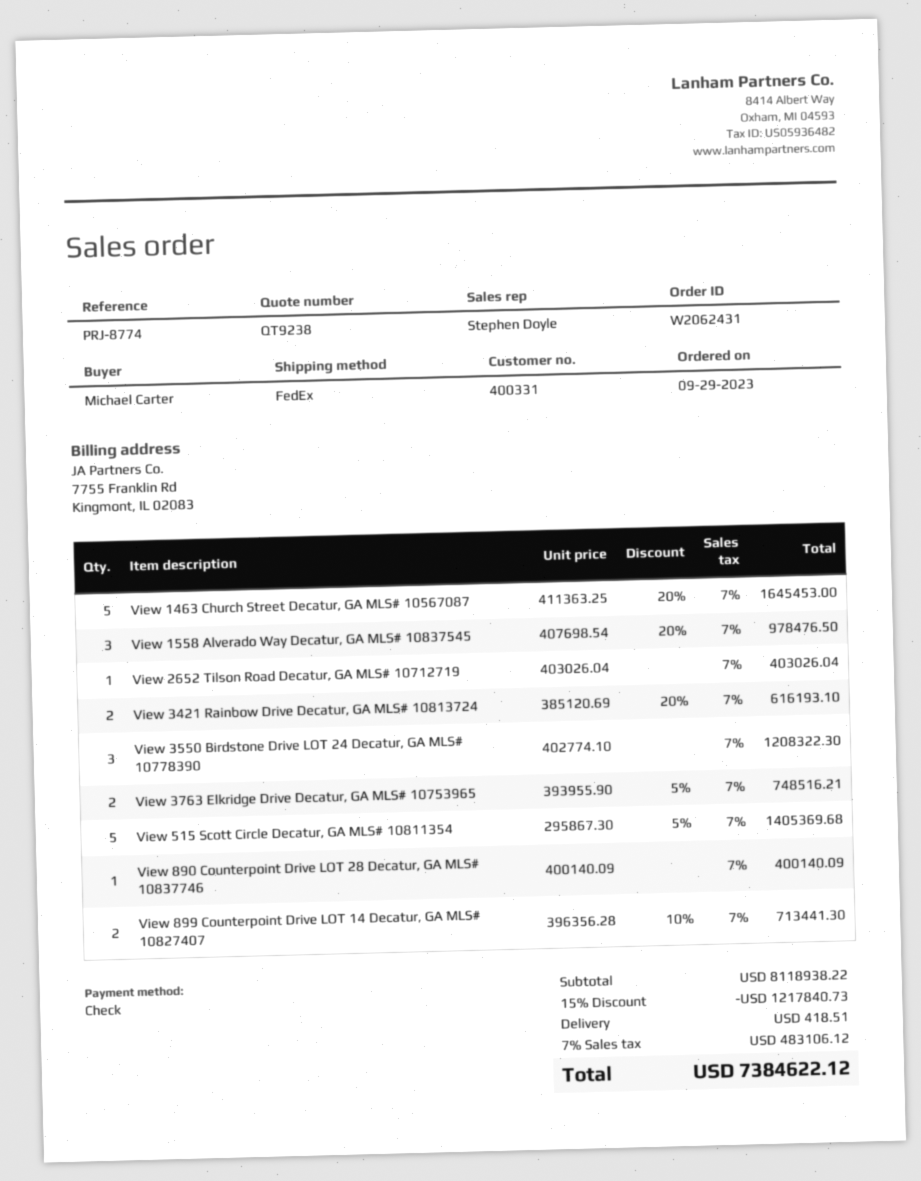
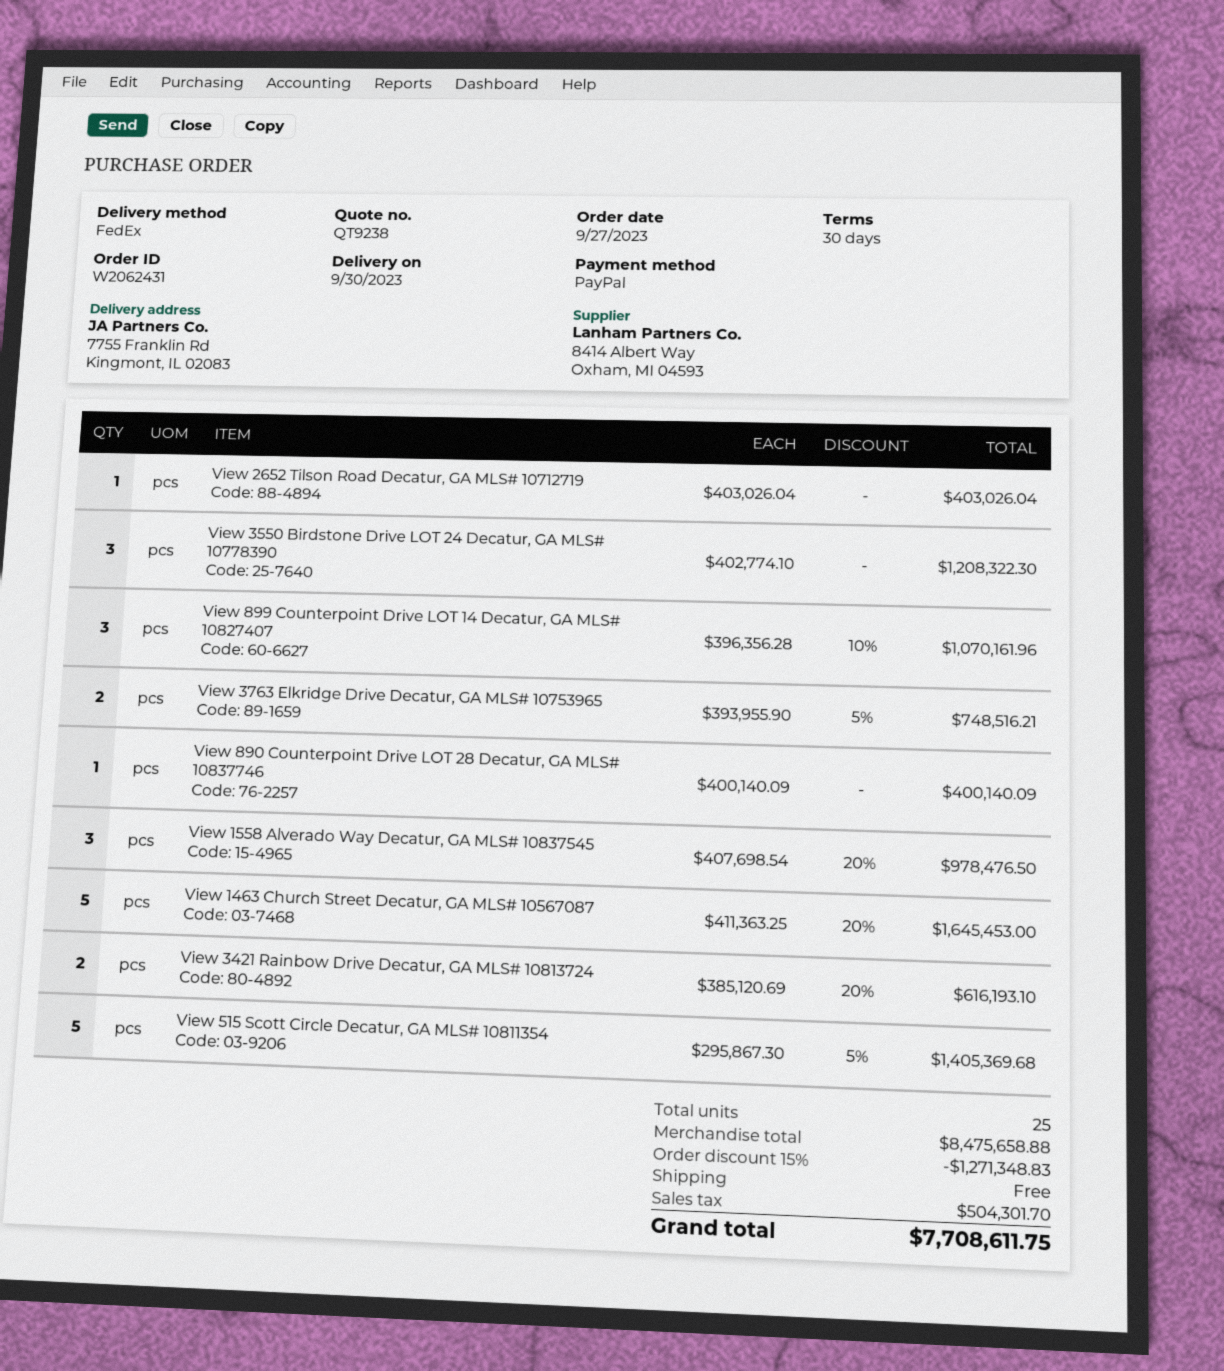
order date: 2023-09-29 -> 2023-09-27
payment method: cheque -> PayPal
View 899 Counterpoint Drive LOT 14 Decatur, GA MLS# 10827407: 2 x 396356.28 - 10% = 713441.30 -> 3 x 396356.28 - 10% = 1070161.96
subtotal: 8118938.22 -> 8475658.88
discount: 15% = 1217840.73 -> 15% = 1271348.83
shipping: 418.51 -> 0.00
tax: 483106.12 -> 504301.70
total: 7384622.12 -> 7708611.75

